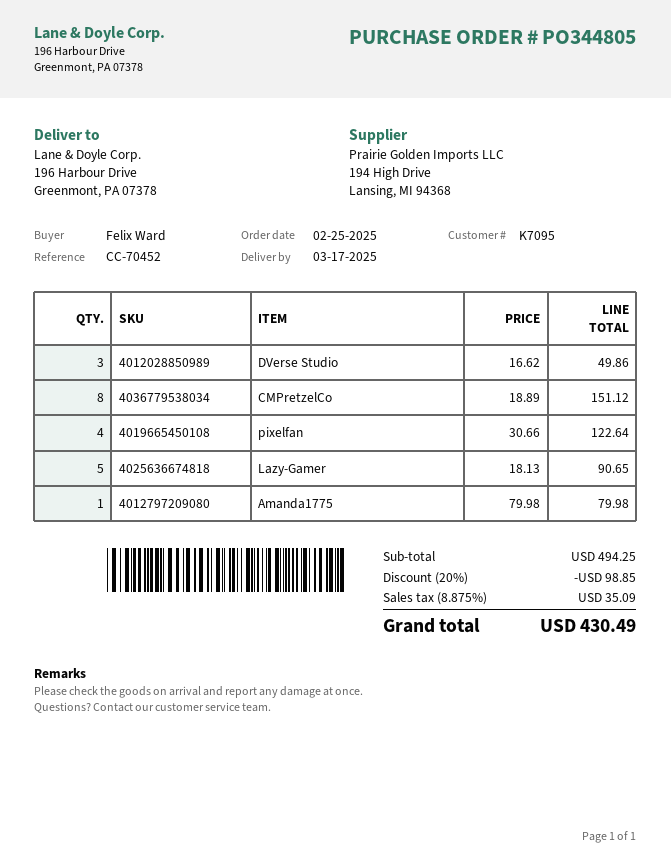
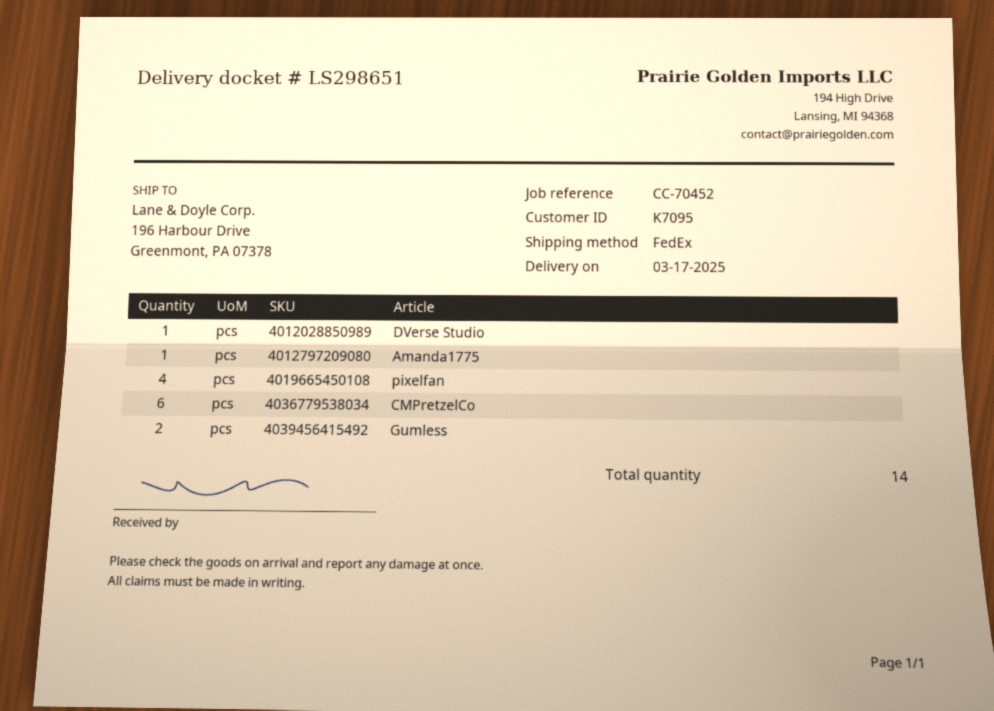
DVerse Studio: 3 -> 1
CMPretzelCo: 8 -> 6
Lazy-Gamer: 5 -> none
Gumless: none -> 2

